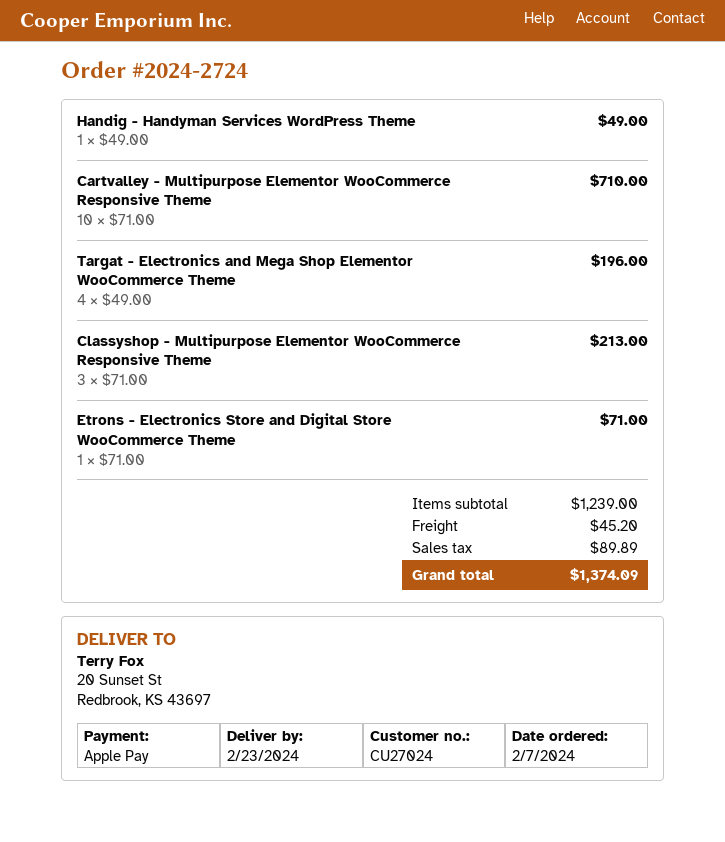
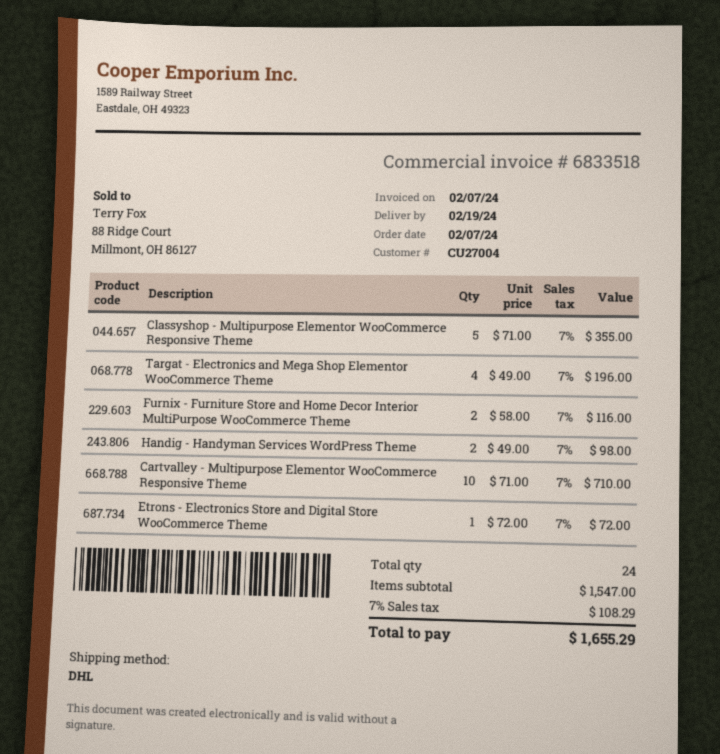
delivery date: 2024-02-23 -> 2024-02-19
customer number: CU27024 -> CU27004
Handig - Handyman Services WordPress Theme: 1 x 49.00 = 49.00 -> 2 x 49.00 = 98.00
Classyshop - Multipurpose Elementor WooCommerce Responsive Theme: 3 x 71.00 = 213.00 -> 5 x 71.00 = 355.00
Etrons - Electronics Store and Digital Store WooCommerce Theme: 1 x 71.00 = 71.00 -> 1 x 72.00 = 72.00
Furnix - Furniture Store and Home Decor Interior MultiPurpose WooCommerce Theme: none -> 2 x 58.00 = 116.00
subtotal: 1239.00 -> 1547.00
shipping: 45.20 -> none
tax: 89.89 -> 108.29
total: 1374.09 -> 1655.29

